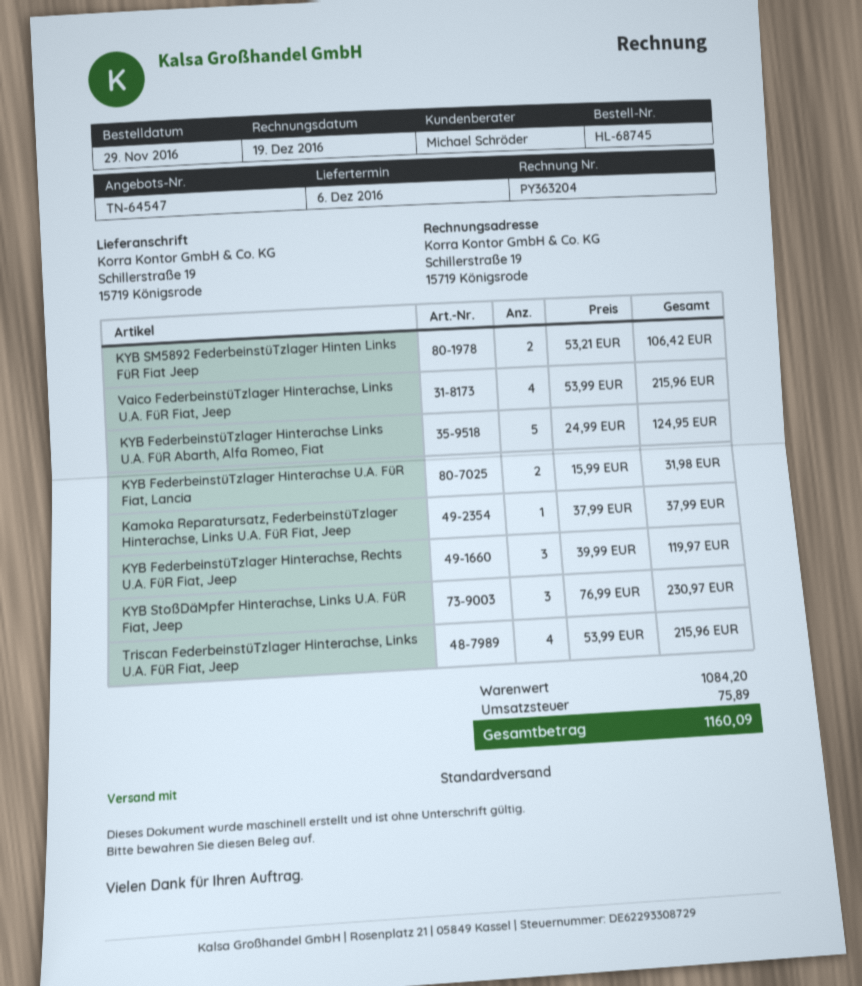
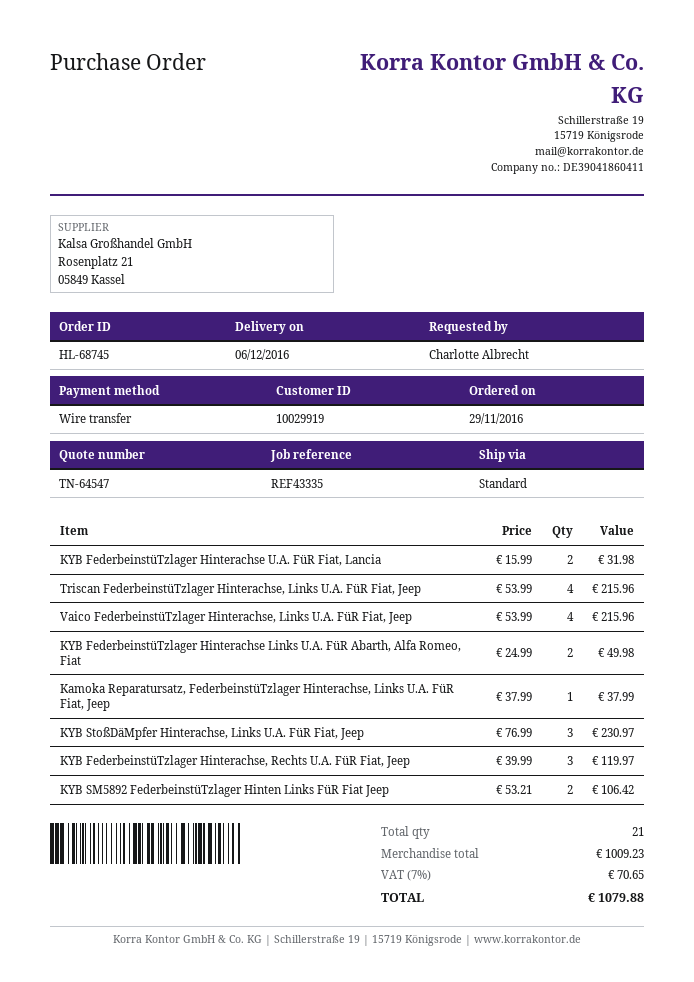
KYB FederbeinstüTzlager Hinterachse Links U.A. FüR Abarth, Alfa Romeo, Fiat: 5 x 24.99 = 124.95 -> 2 x 24.99 = 49.98
subtotal: 1084.20 -> 1009.23
tax: 75.89 -> 70.65
total: 1160.09 -> 1079.88

